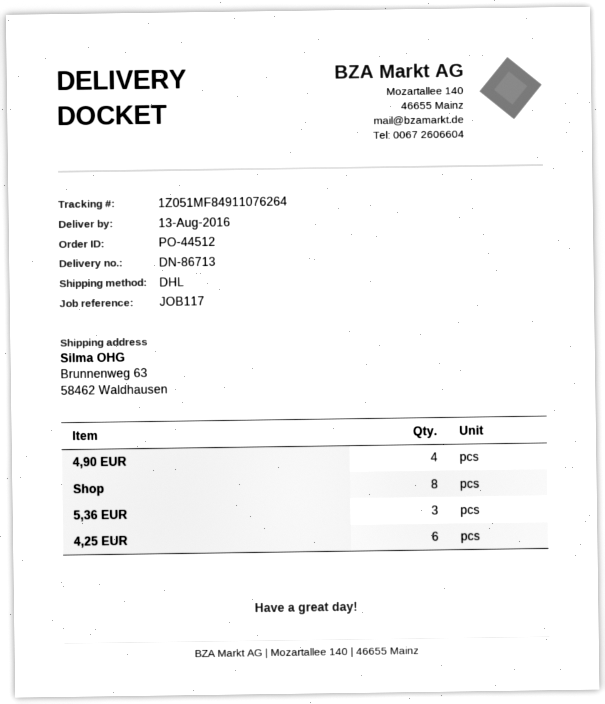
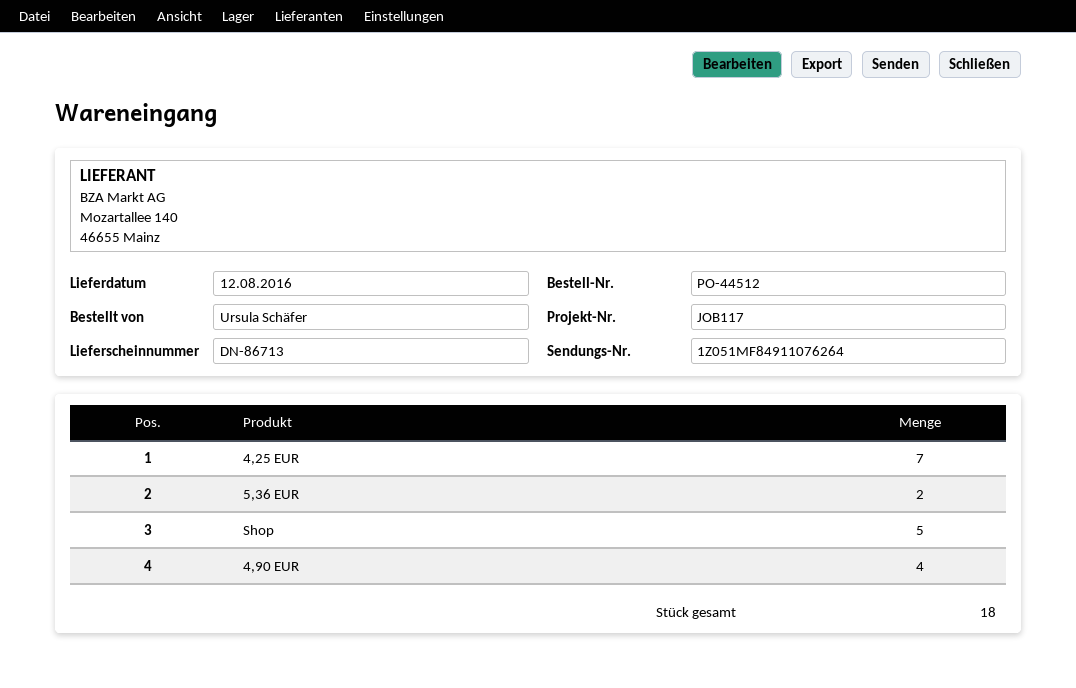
delivery date: 2016-08-13 -> 2016-08-12
Shop: 8 -> 5
5,36 EUR: 3 -> 2
4,25 EUR: 6 -> 7

